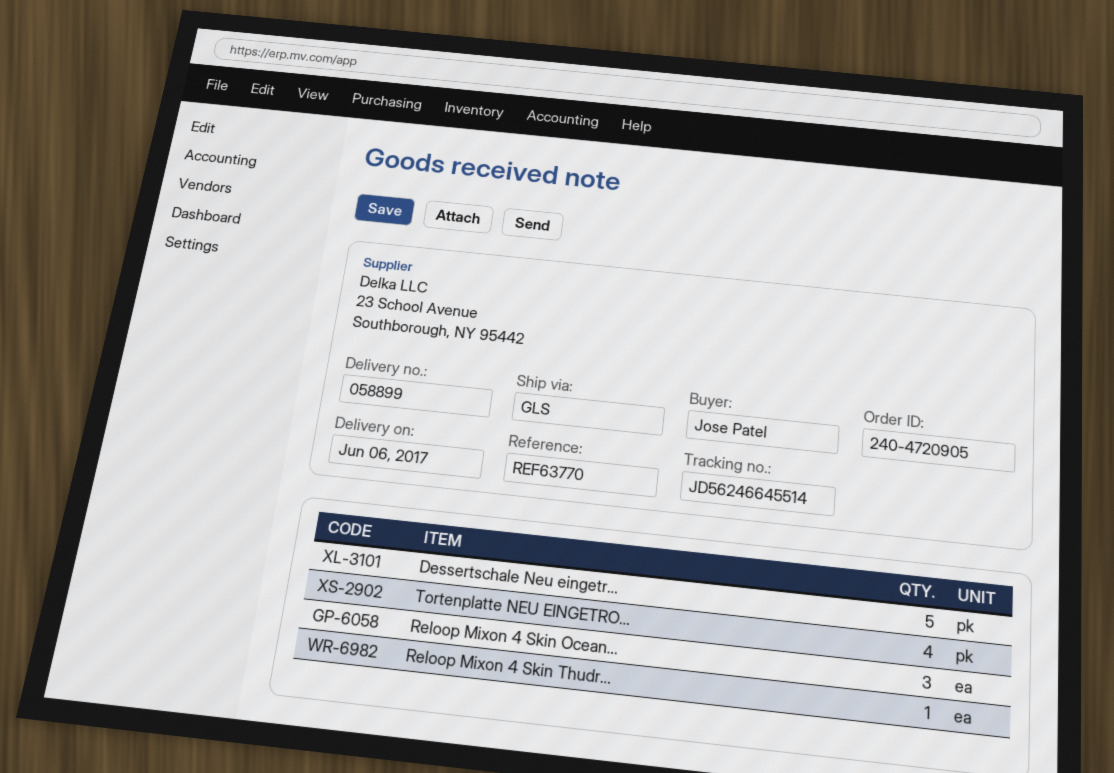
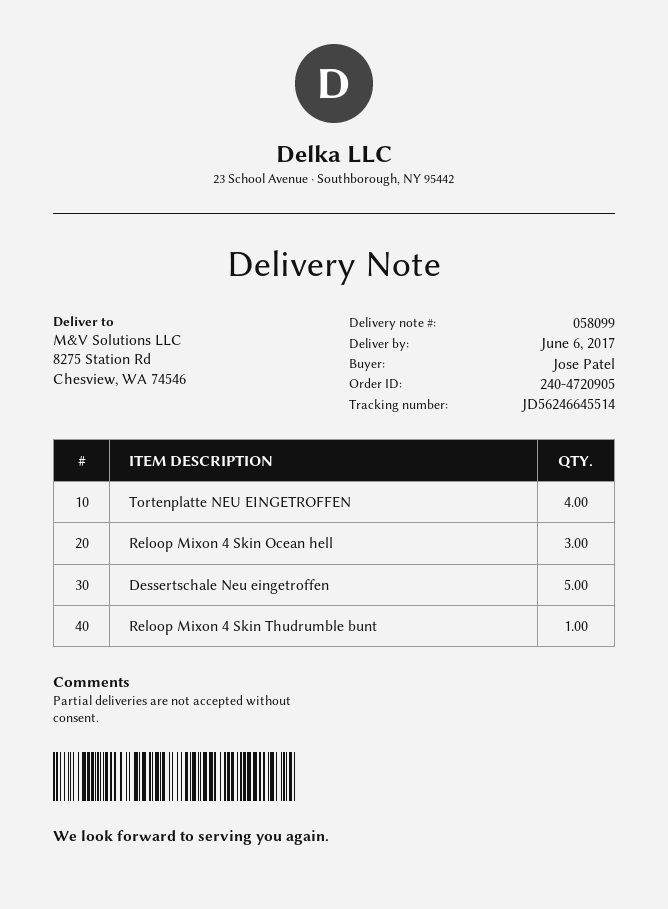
delivery note number: 058899 -> 058099

